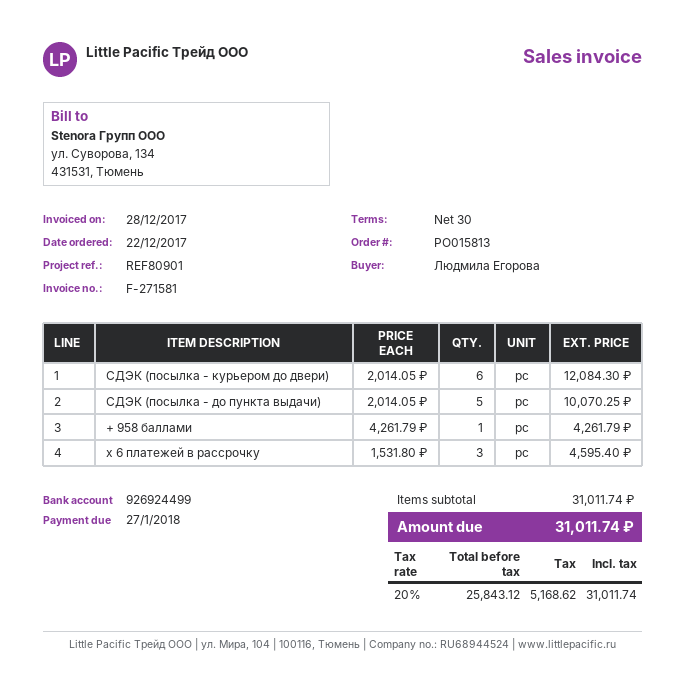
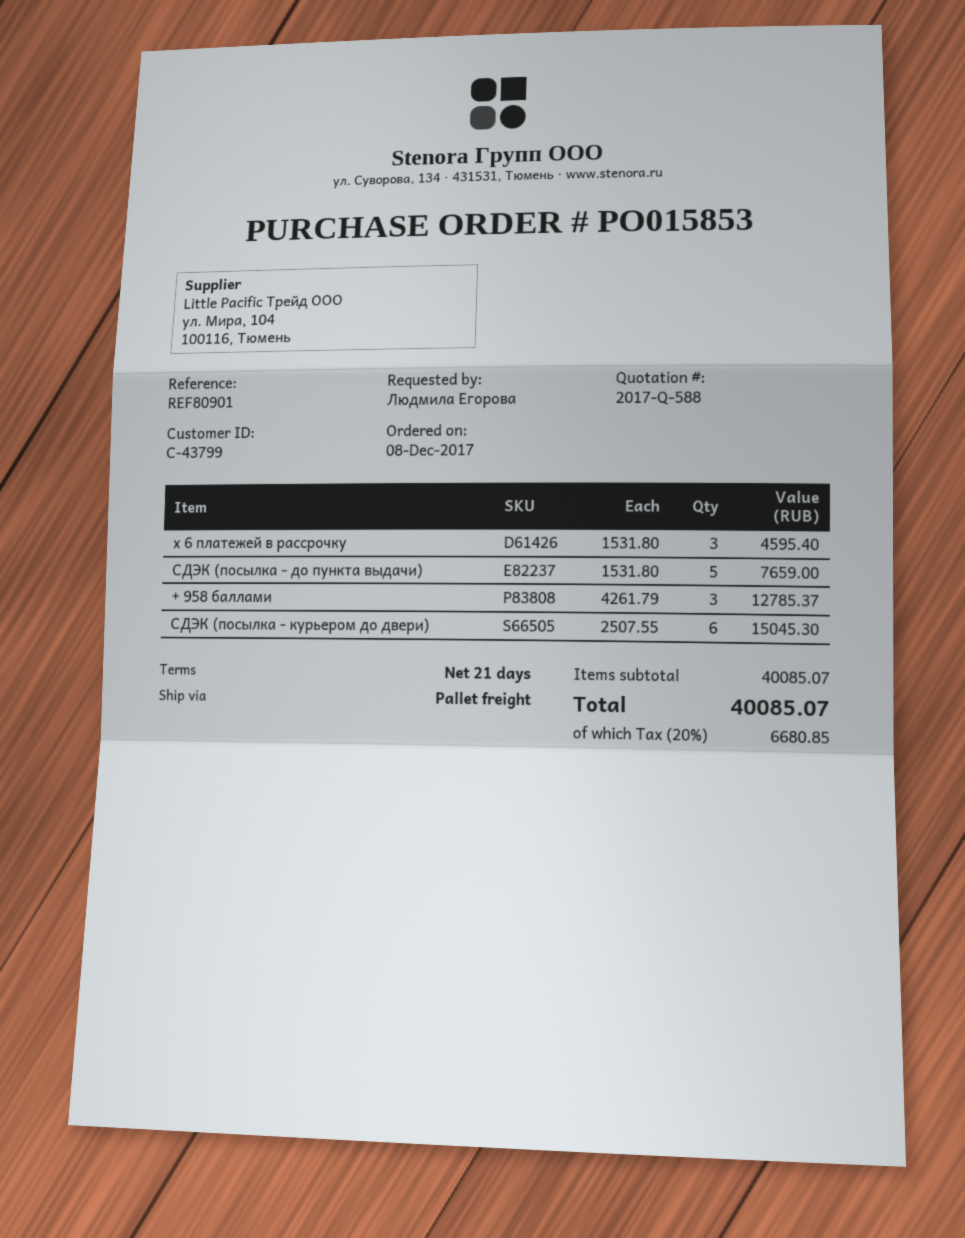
order number: PO015813 -> PO015853
order date: 2017-12-22 -> 2017-12-08
payment terms: 30 days -> 21 days
СДЭК (посылка - курьером до двери): 6 x 2014.05 = 12084.30 -> 6 x 2507.55 = 15045.30
СДЭК (посылка - до пункта выдачи): 5 x 2014.05 = 10070.25 -> 5 x 1531.80 = 7659.00
+ 958 баллами: 1 x 4261.79 = 4261.79 -> 3 x 4261.79 = 12785.37
subtotal: 31011.74 -> 40085.07
tax: 20% = 5168.62 -> 20% = 6680.85
total: 31011.74 -> 40085.07

